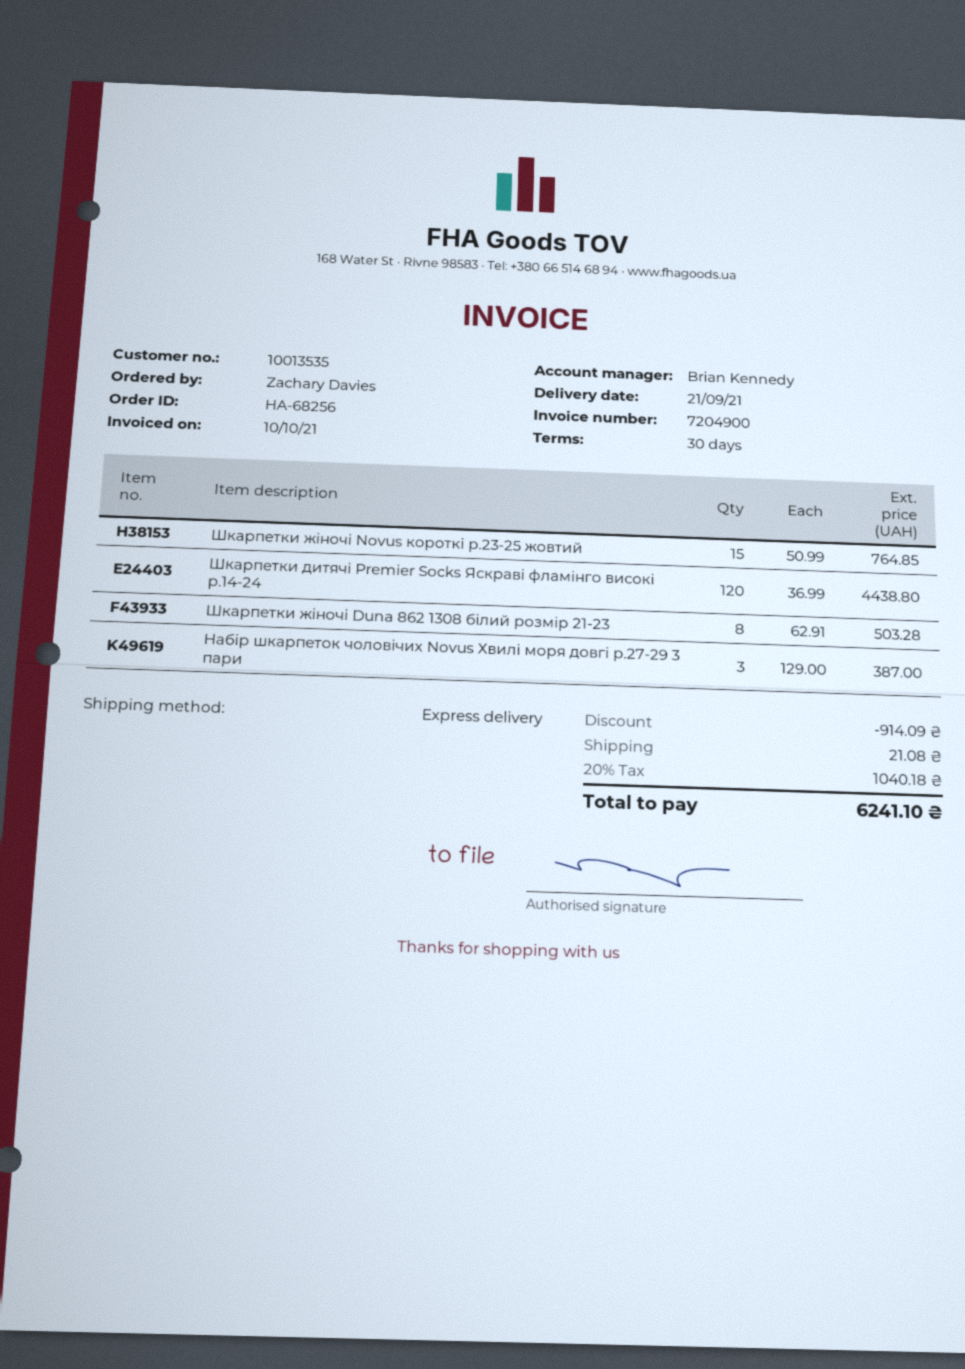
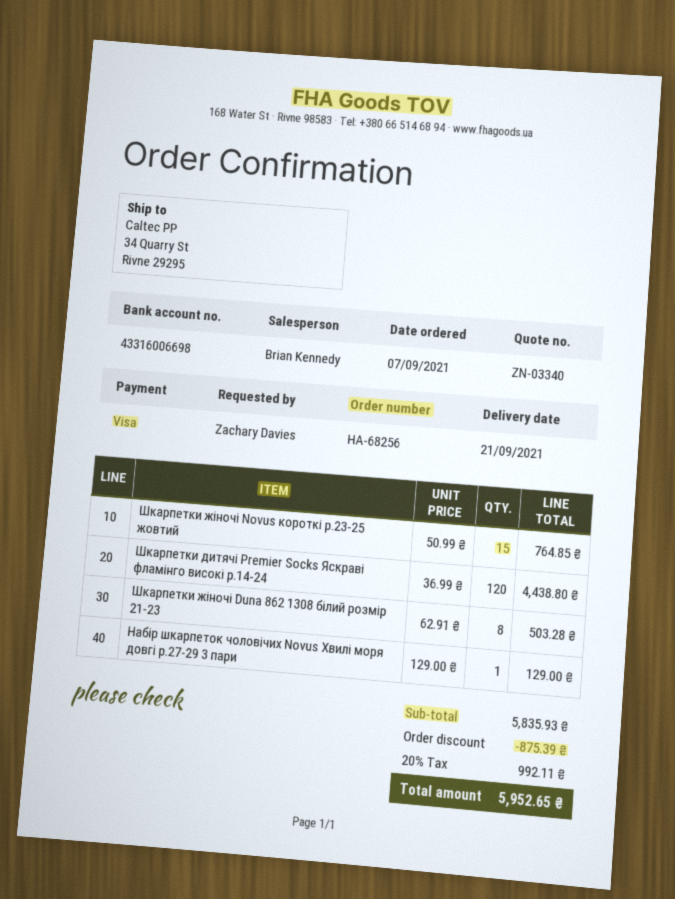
Набір шкарпеток чоловічих Novus Хвилі моря довгі р.27-29 3 пари: 3 x 129.00 = 387.00 -> 1 x 129.00 = 129.00
discount: 914.09 -> 875.39
shipping: 21.08 -> none
tax: 20% = 1040.18 -> 20% = 992.11
total: 6241.10 -> 5952.65

